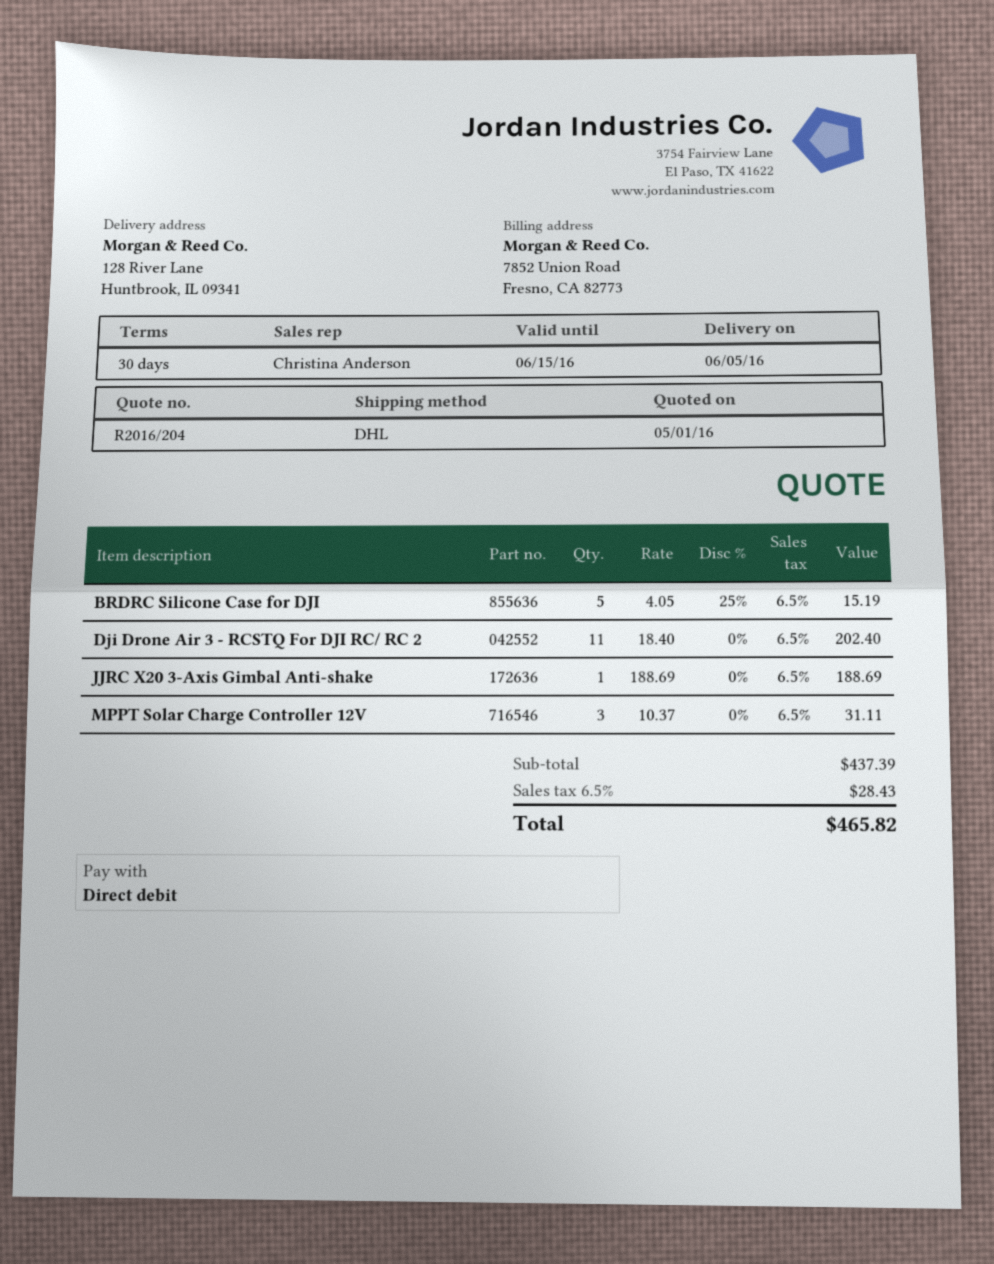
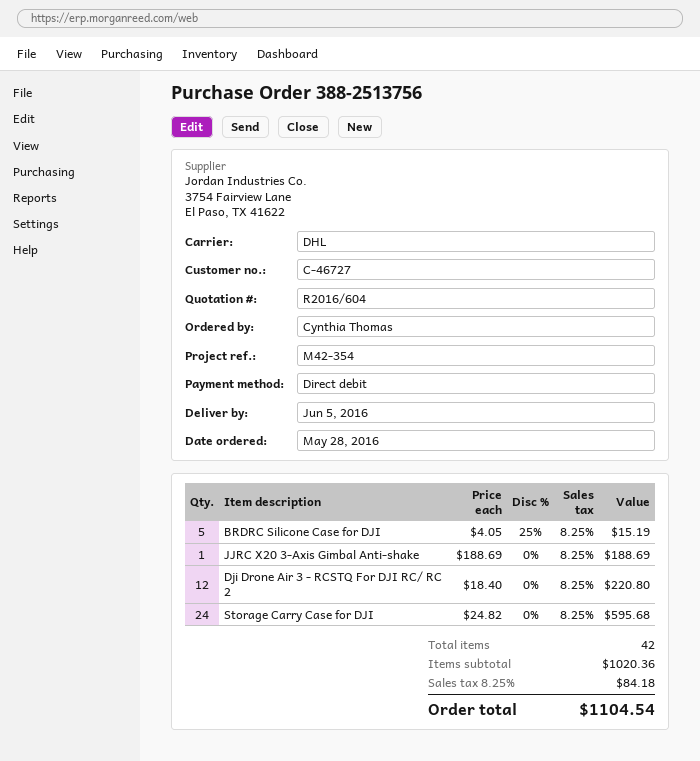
quote number: R2016/204 -> R2016/604
Dji Drone Air 3 - RCSTQ For DJI RC/ RC 2: 11 x 18.40 = 202.40 -> 12 x 18.40 = 220.80
MPPT Solar Charge Controller 12V: 3 x 10.37 = 31.11 -> none
Storage Carry Case for DJI: none -> 24 x 24.82 = 595.68
subtotal: 437.39 -> 1020.36
tax: 6.5% = 28.43 -> 8.25% = 84.18
total: 465.82 -> 1104.54

